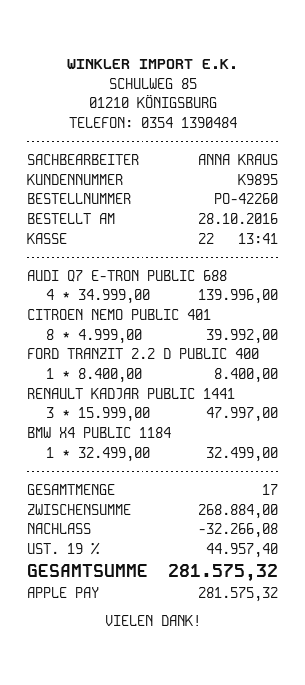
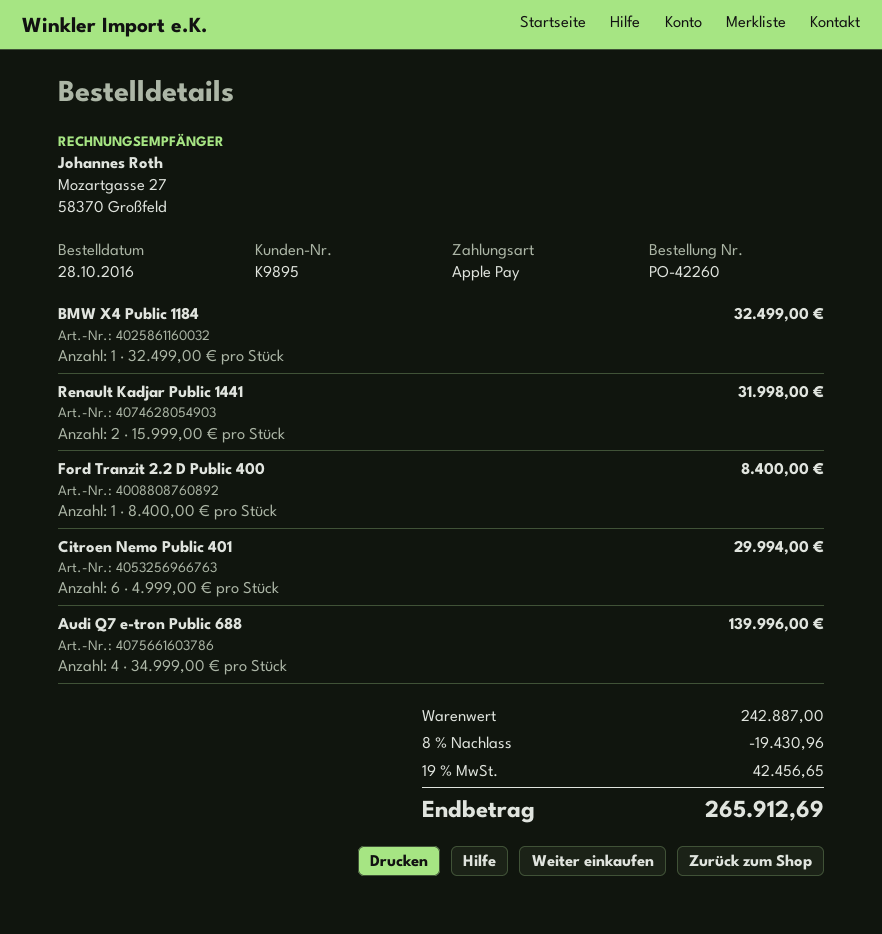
CITROEN NEMO PUBLIC 401: 8 x 4999.00 = 39992.00 -> 6 x 4999.00 = 29994.00
RENAULT KADJAR PUBLIC 1441: 3 x 15999.00 = 47997.00 -> 2 x 15999.00 = 31998.00
subtotal: 268884.00 -> 242887.00
discount: 32266.08 -> 19430.96
tax: 19% = 44957.40 -> 19% = 42456.65
total: 281575.32 -> 265912.69

